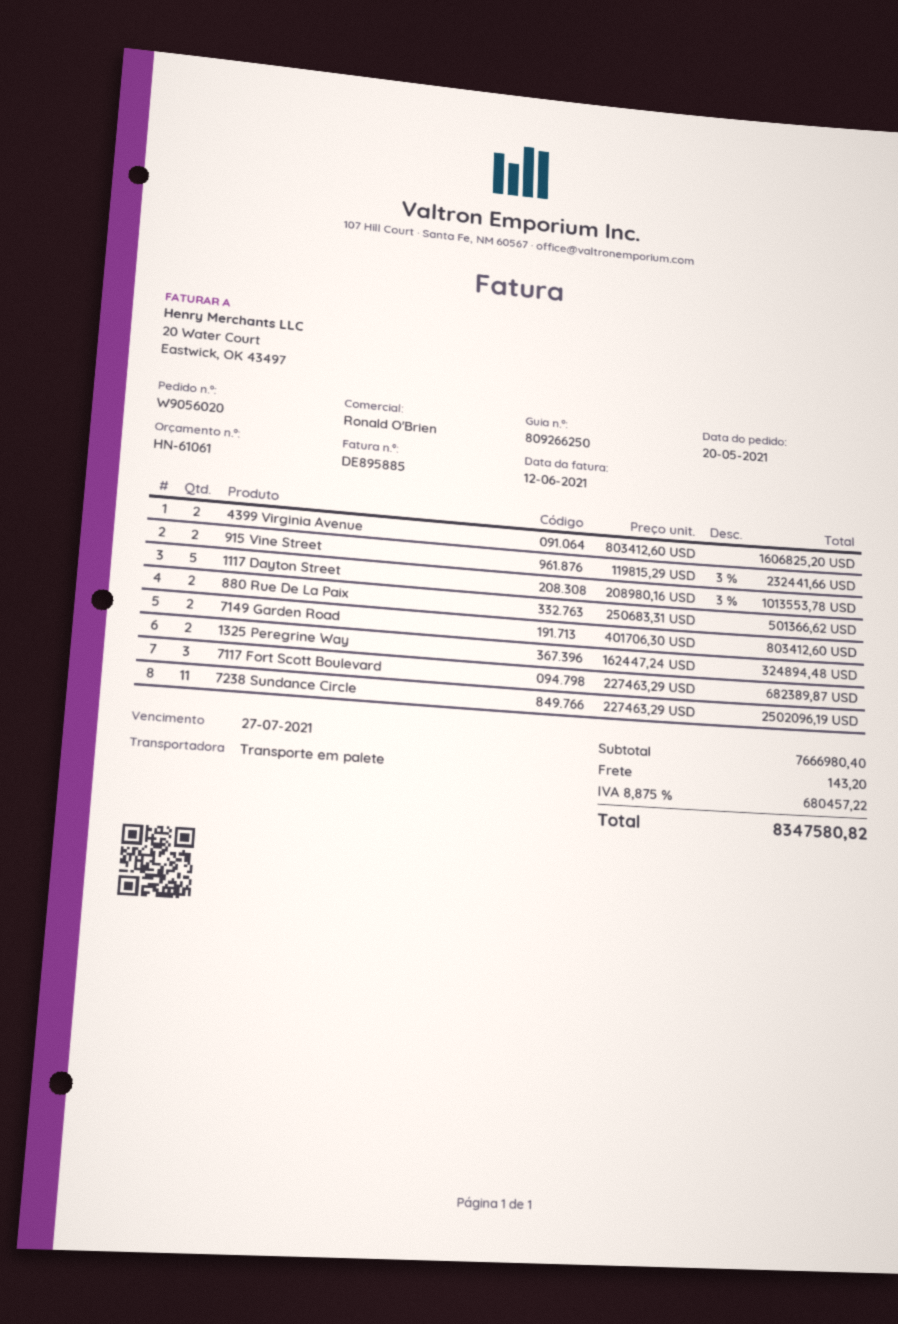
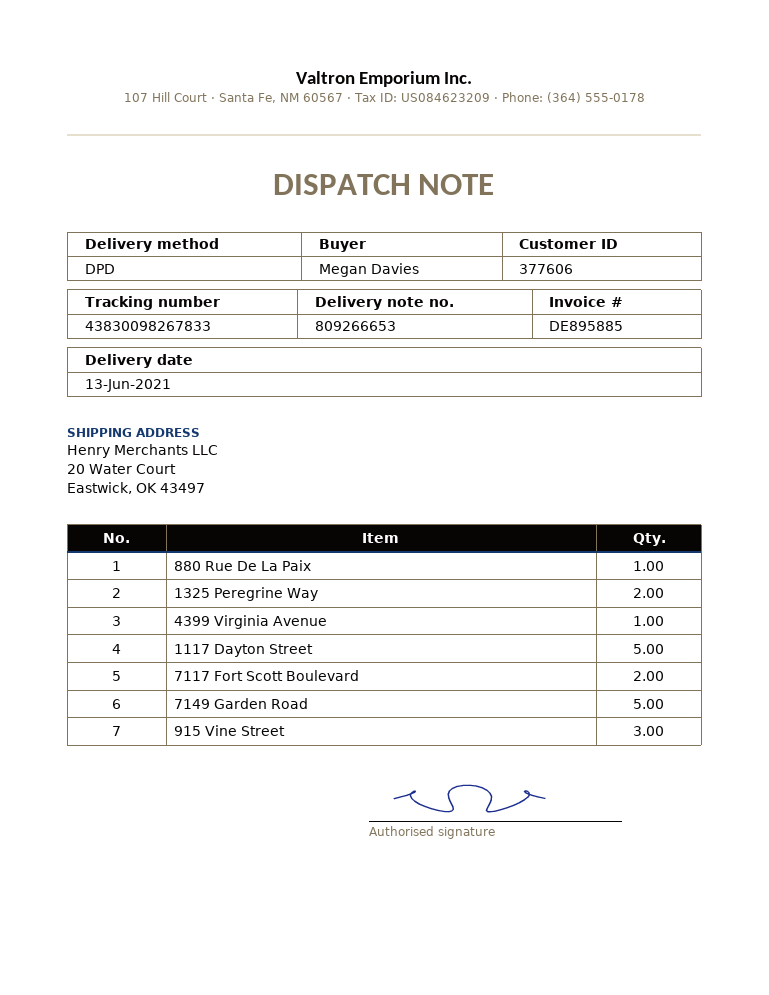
delivery note number: 809266250 -> 809266653
shipping method: pallet freight -> DPD
4399 Virginia Avenue: 2 -> 1
915 Vine Street: 2 -> 3
880 Rue De La Paix: 2 -> 1
7149 Garden Road: 2 -> 5
7117 Fort Scott Boulevard: 3 -> 2
7238 Sundance Circle: 11 -> none

